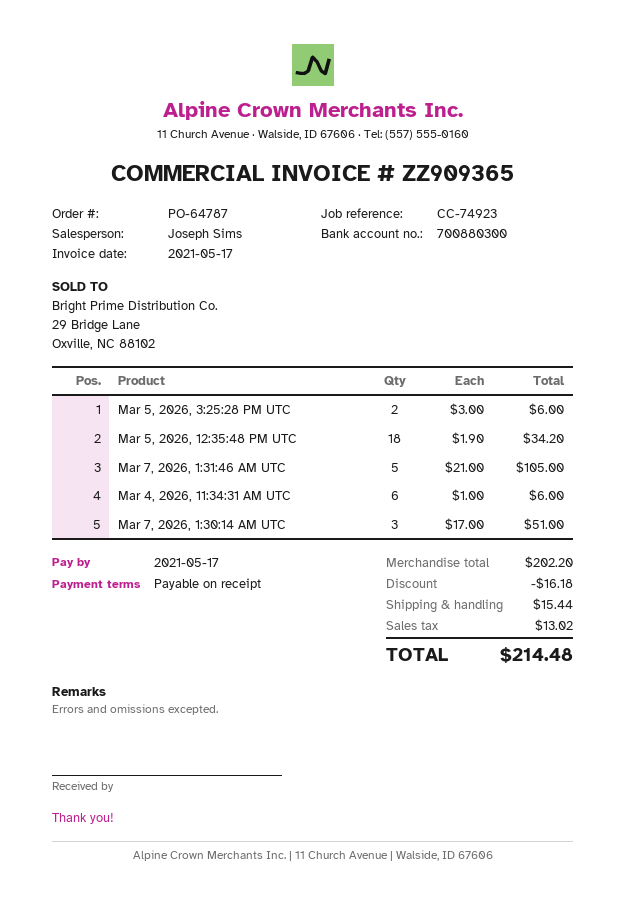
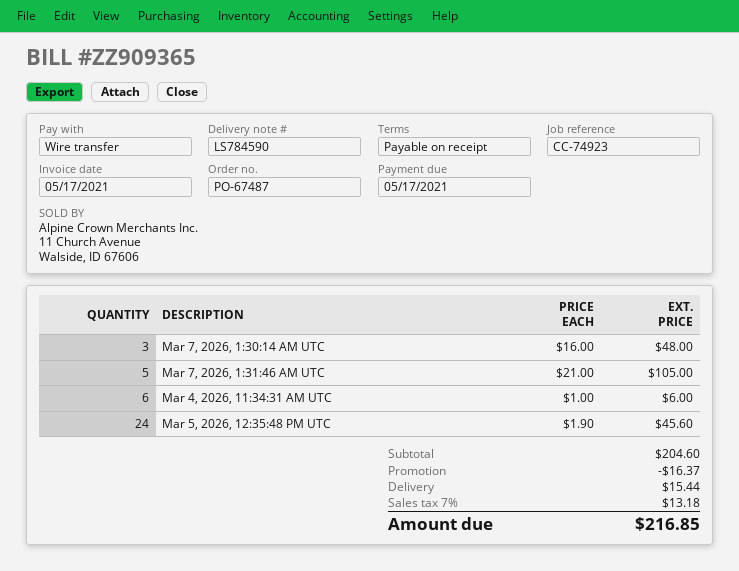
order number: PO-64787 -> PO-67487
Mar 5, 2026, 3:25:28 PM UTC: 2 x 3.00 = 6.00 -> none
Mar 5, 2026, 12:35:48 PM UTC: 18 x 1.90 = 34.20 -> 24 x 1.90 = 45.60
Mar 7, 2026, 1:30:14 AM UTC: 3 x 17.00 = 51.00 -> 3 x 16.00 = 48.00
subtotal: 202.20 -> 204.60
discount: 16.18 -> 16.37
tax: 13.02 -> 13.18
total: 214.48 -> 216.85

